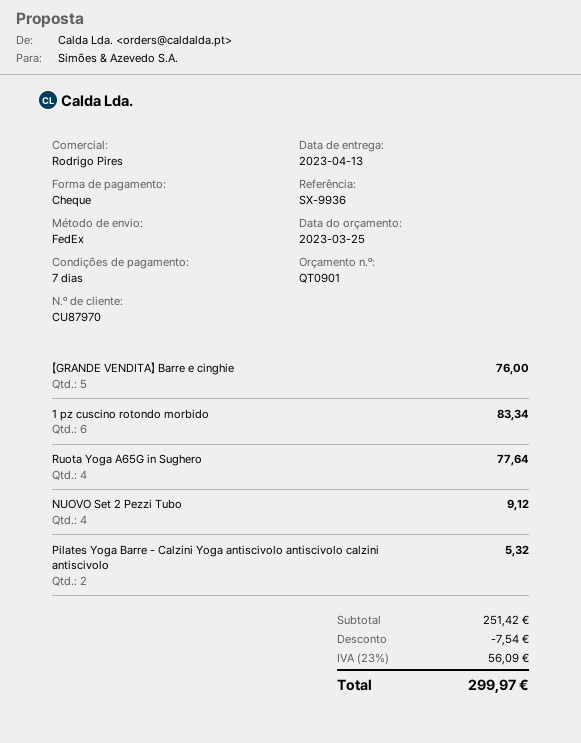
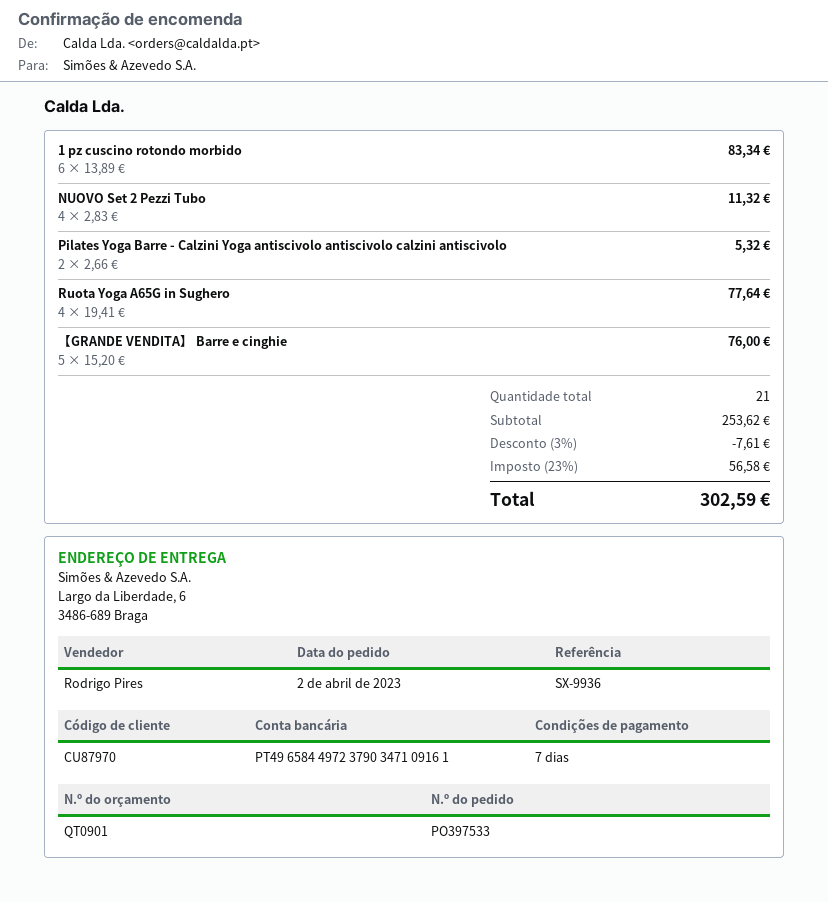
NUOVO Set 2 Pezzi Tubo: 4 for 9.12 -> 4 for 11.32
subtotal: 251.42 -> 253.62
discount: 7.54 -> 7.61
tax: 23% = 56.09 -> 23% = 56.58
total: 299.97 -> 302.59

